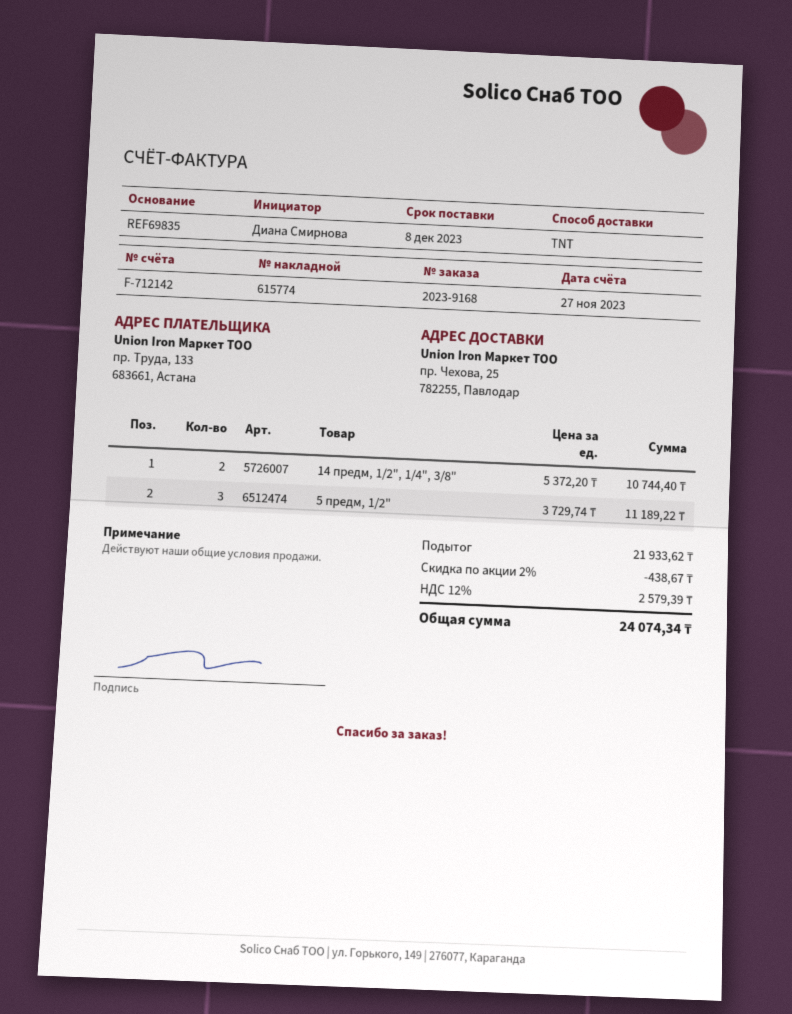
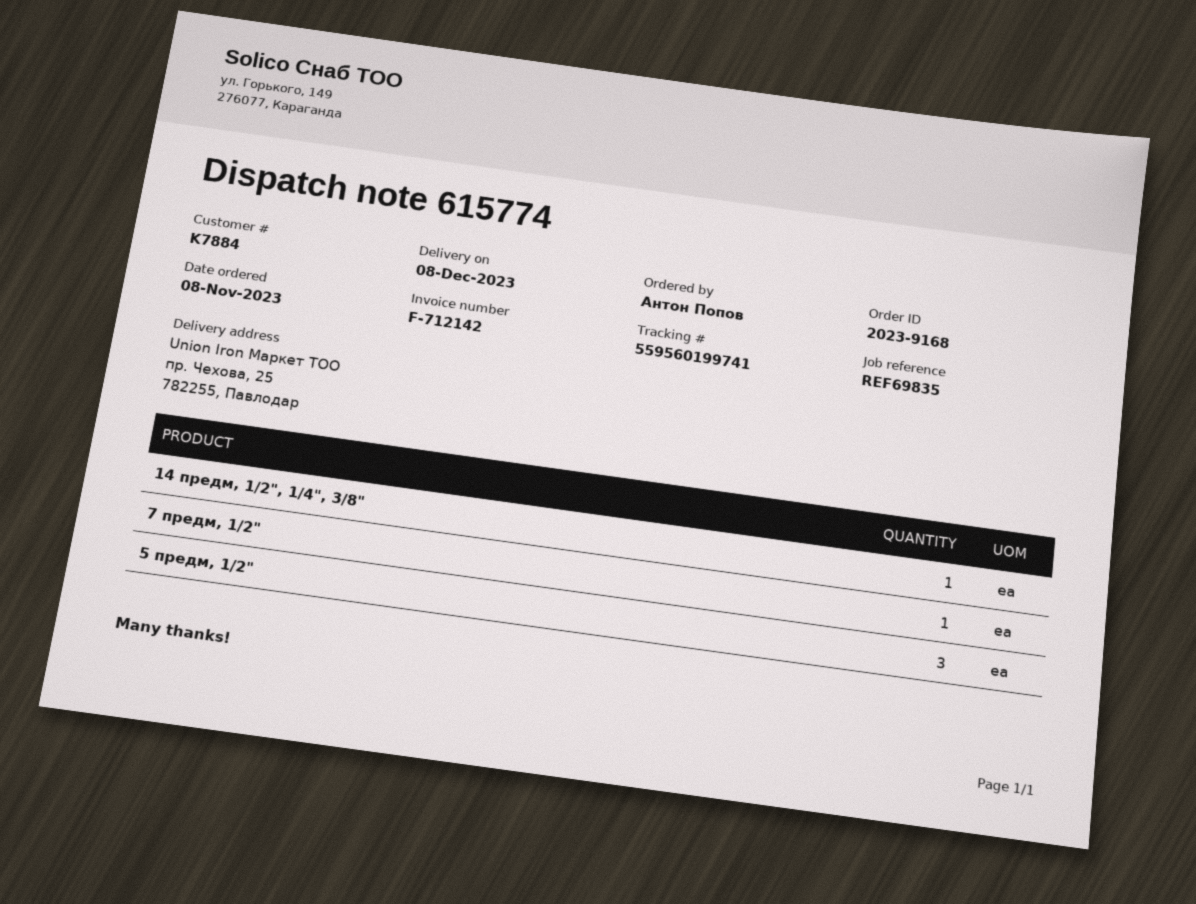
ordered by: Диана Смирнова -> Антон Попов
14 предм, 1/2", 1/4", 3/8": 2 -> 1
7 предм, 1/2": none -> 1

